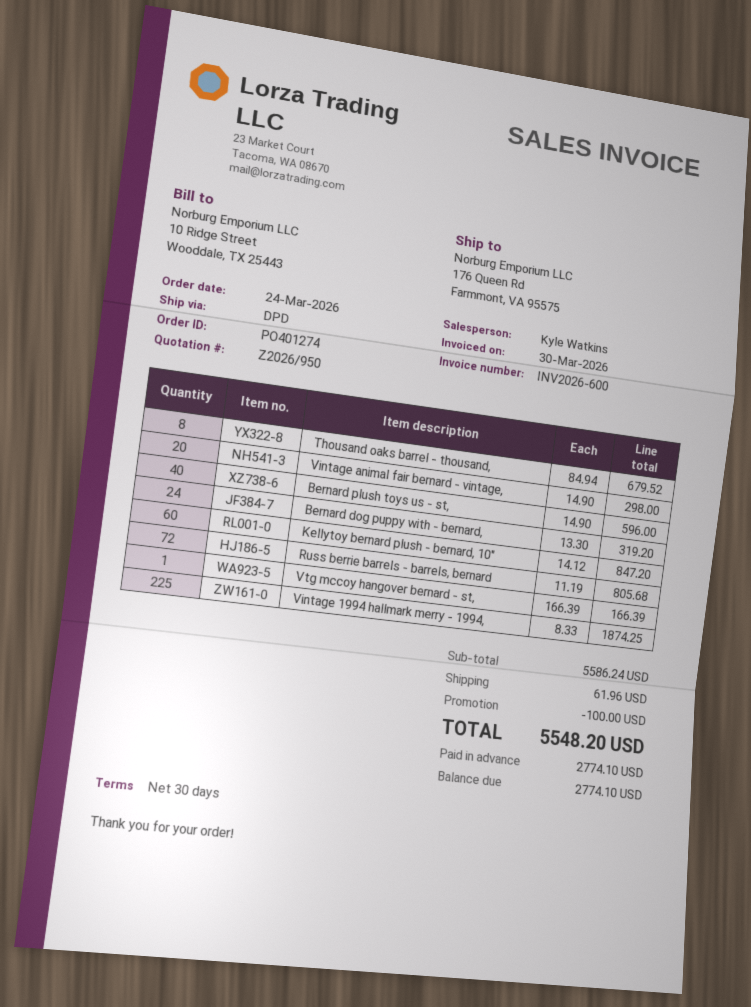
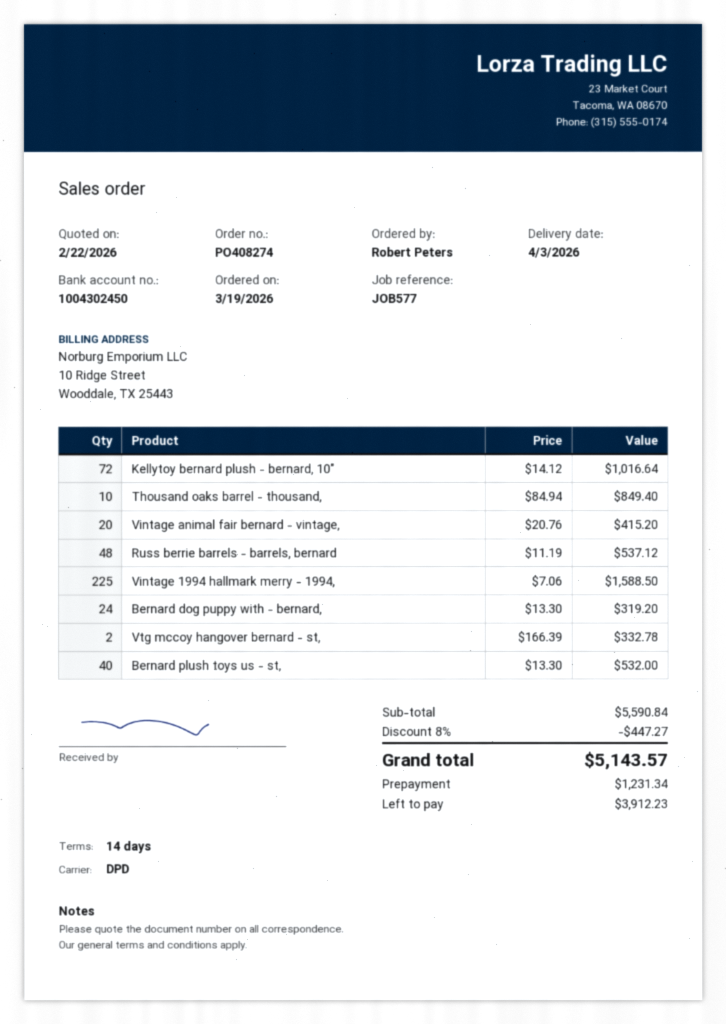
order number: PO401274 -> PO408274
order date: 2026-03-24 -> 2026-03-19
payment terms: 30 days -> 14 days
Thousand oaks barrel - thousand,: 8 x 84.94 = 679.52 -> 10 x 84.94 = 849.40
Vintage animal fair bernard - vintage,: 20 x 14.90 = 298.00 -> 20 x 20.76 = 415.20
Bernard plush toys us - st,: 40 x 14.90 = 596.00 -> 40 x 13.30 = 532.00
Kellytoy bernard plush - bernard, 10": 60 x 14.12 = 847.20 -> 72 x 14.12 = 1016.64
Russ berrie barrels - barrels, bernard: 72 x 11.19 = 805.68 -> 48 x 11.19 = 537.12
Vtg mccoy hangover bernard - st,: 1 x 166.39 = 166.39 -> 2 x 166.39 = 332.78
Vintage 1994 hallmark merry - 1994,: 225 x 8.33 = 1874.25 -> 225 x 7.06 = 1588.50
subtotal: 5586.24 -> 5590.84
discount: 100.00 -> 447.27
shipping: 61.96 -> none
total: 5548.20 -> 5143.57
deposit: 2774.10 -> 1231.34
balance: 2774.10 -> 3912.23

